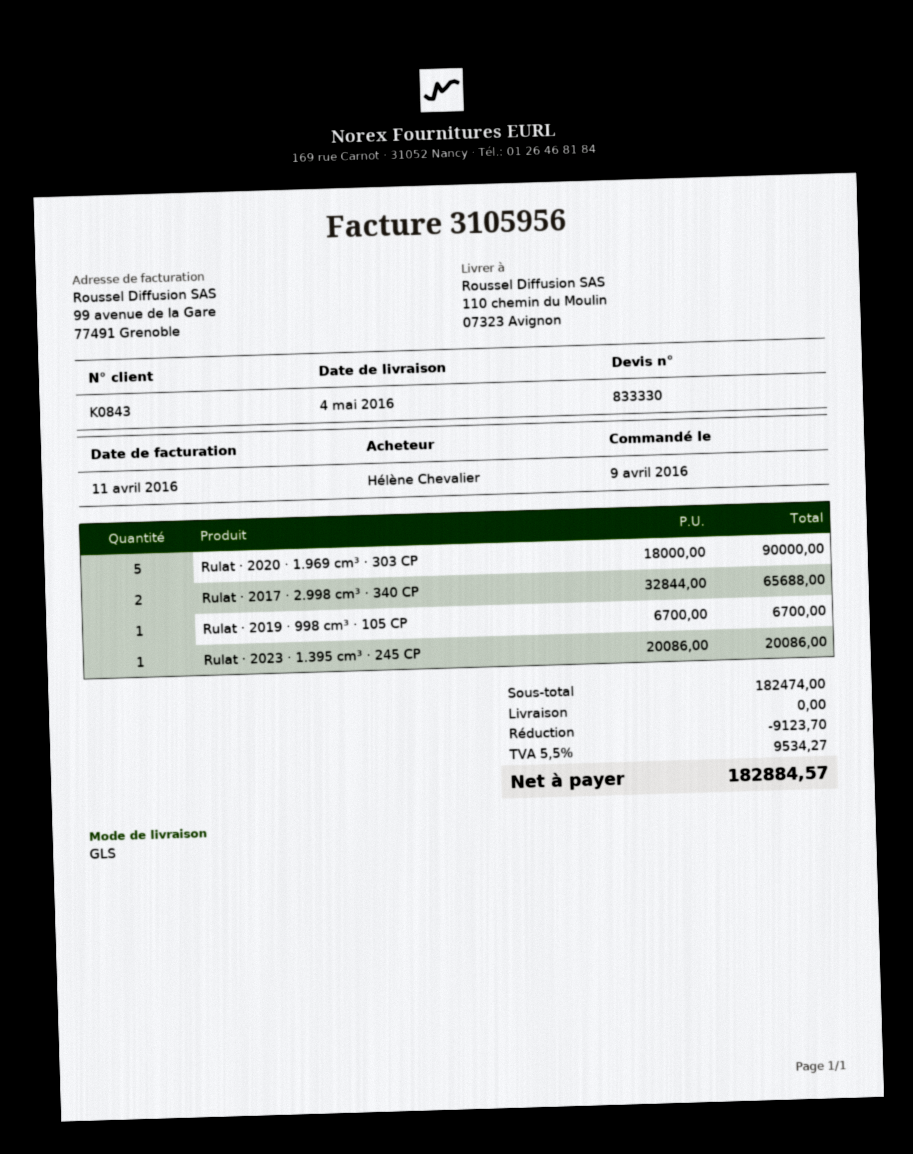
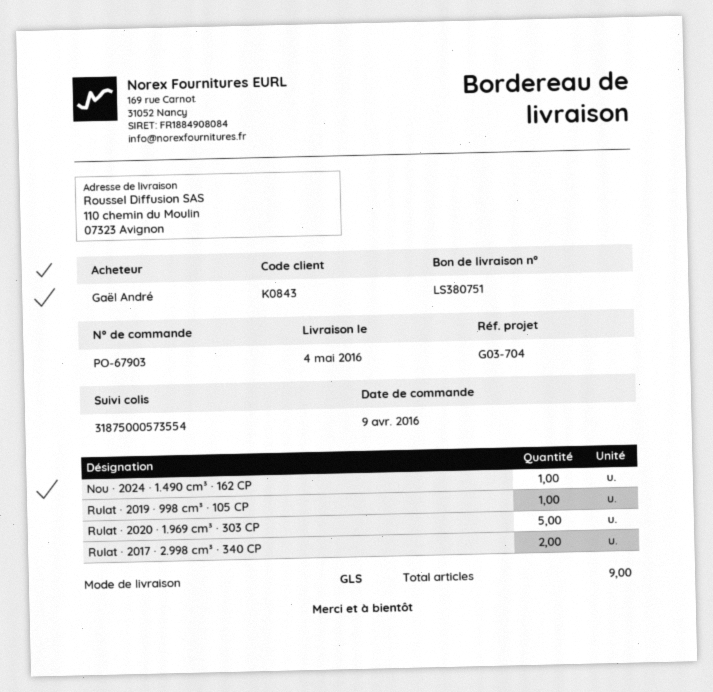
ordered by: Hélène Chevalier -> Gaël André
Rulat · 2023 · 1.395 cm³ · 245 CP: 1 -> none
Nou · 2024 · 1.490 cm³ · 162 CP: none -> 1

